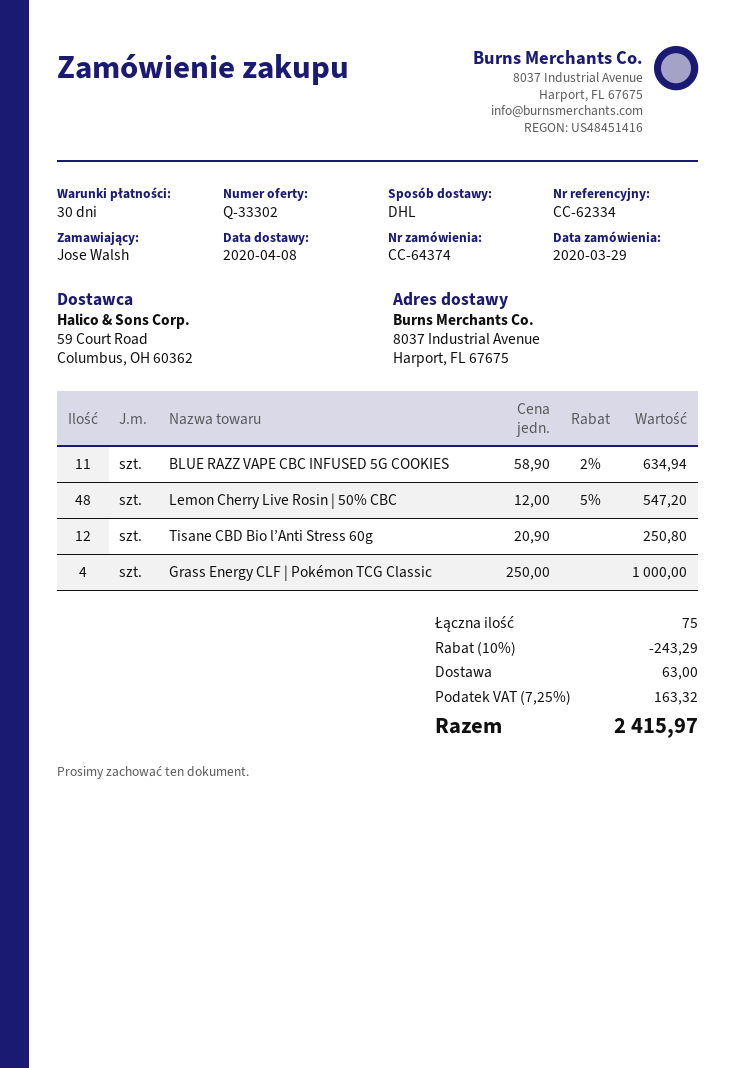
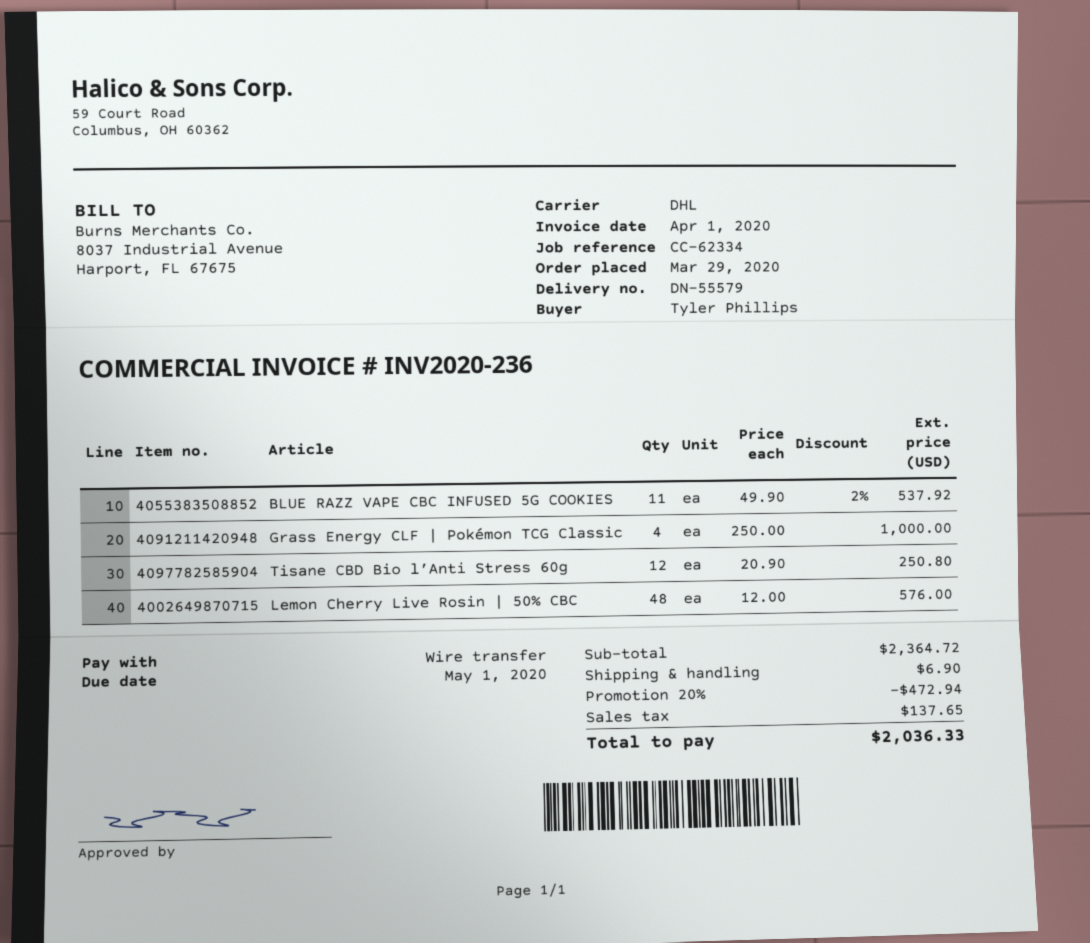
ordered by: Jose Walsh -> Tyler Phillips
BLUE RAZZ VAPE CBC INFUSED 5G COOKIES: 11 x 58.90 - 2% = 634.94 -> 11 x 49.90 - 2% = 537.92
Lemon Cherry Live Rosin | 50% CBC: 48 x 12.00 - 5% = 547.20 -> 48 x 12.00 = 576.00
discount: 10% = 243.29 -> 20% = 472.94
shipping: 63.00 -> 6.90
tax: 163.32 -> 137.65
total: 2415.97 -> 2036.33

